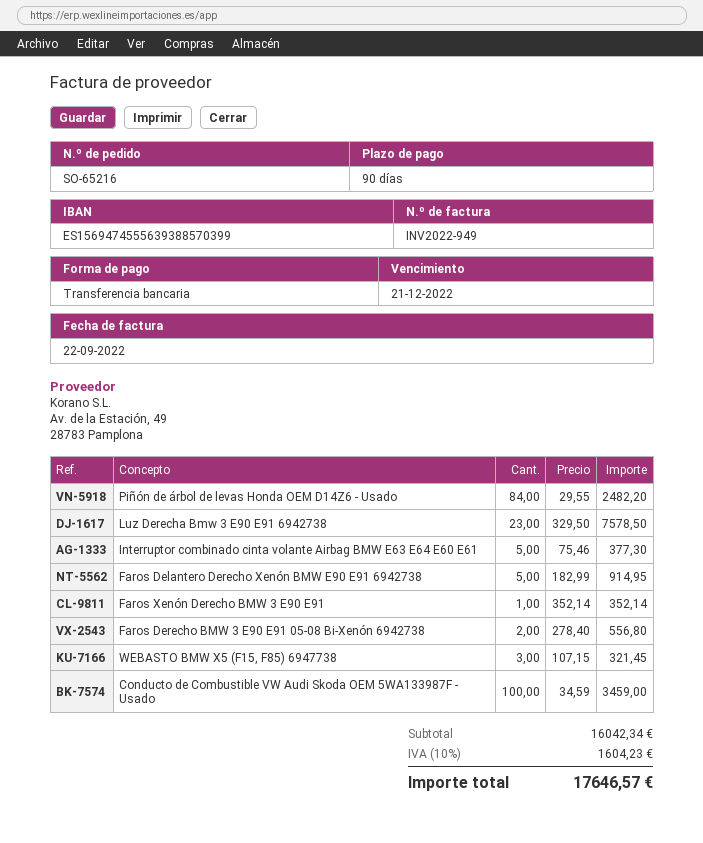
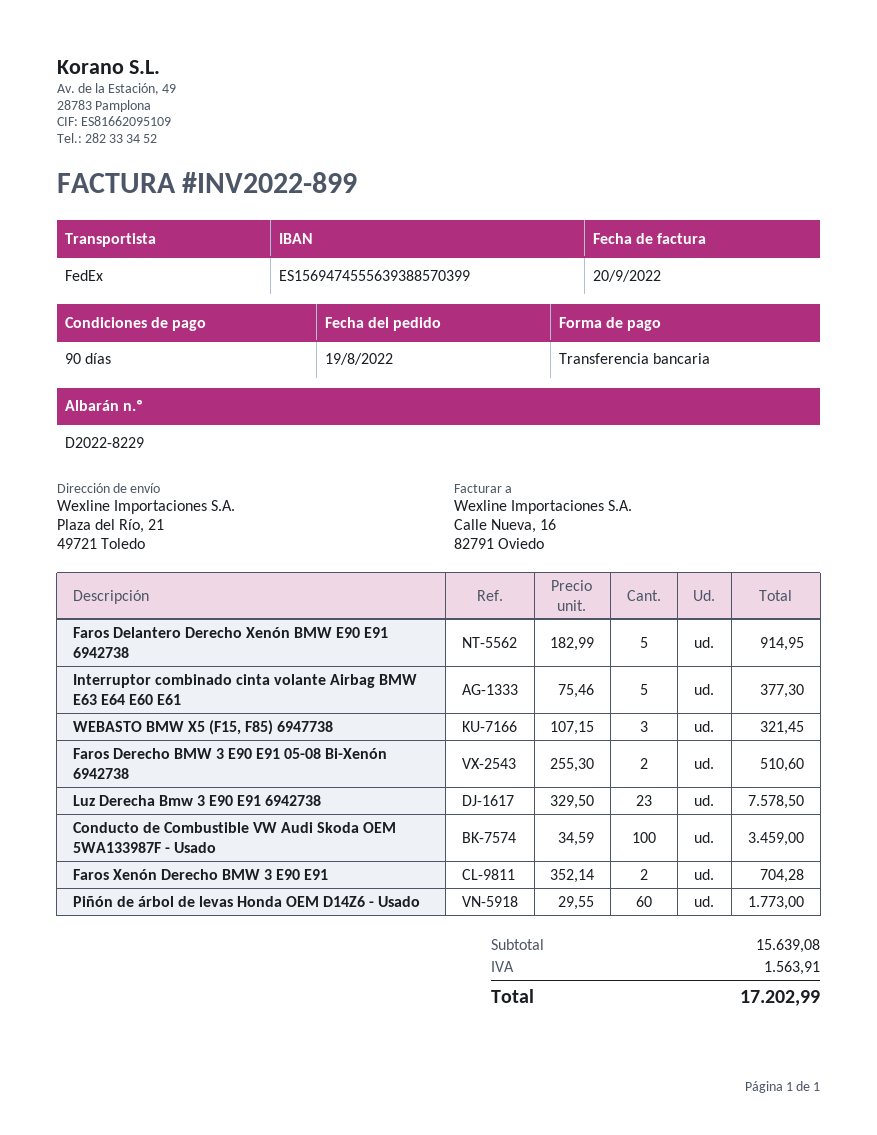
invoice number: INV2022-949 -> INV2022-899
invoice date: 2022-09-22 -> 2022-09-20
Piñón de árbol de levas Honda OEM D14Z6 - Usado: 84 x 29.55 = 2482.20 -> 60 x 29.55 = 1773.00
Faros Xenón Derecho BMW 3 E90 E91: 1 x 352.14 = 352.14 -> 2 x 352.14 = 704.28
Faros Derecho BMW 3 E90 E91 05-08 Bi-Xenón 6942738: 2 x 278.40 = 556.80 -> 2 x 255.30 = 510.60
subtotal: 16042.34 -> 15639.08
tax: 1604.23 -> 1563.91
total: 17646.57 -> 17202.99

